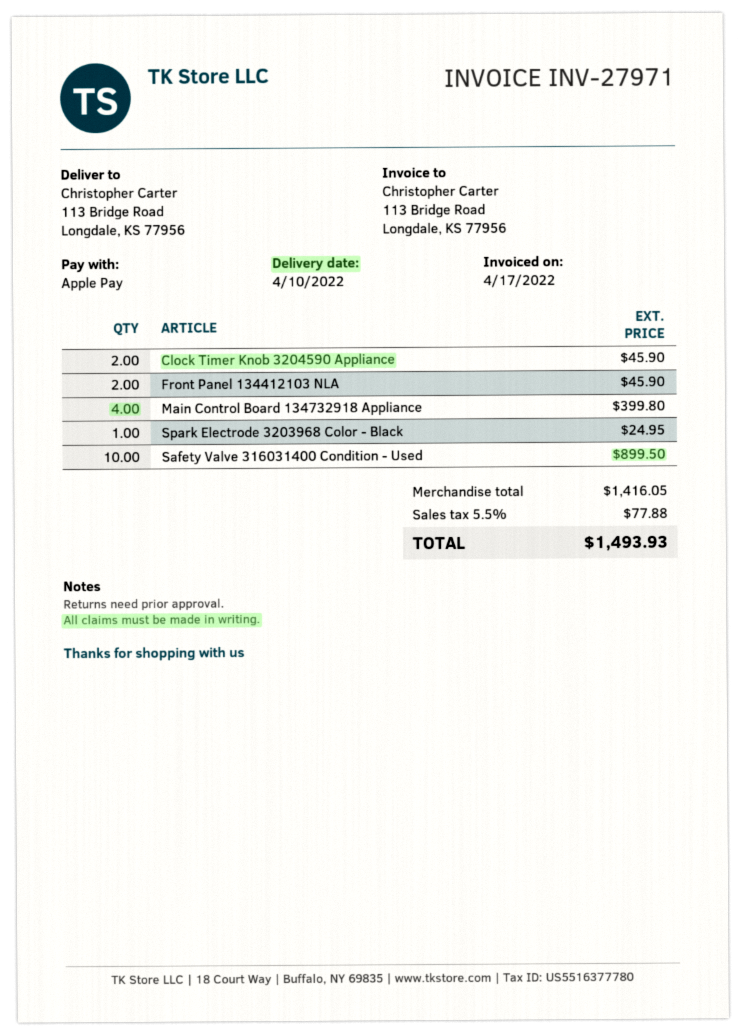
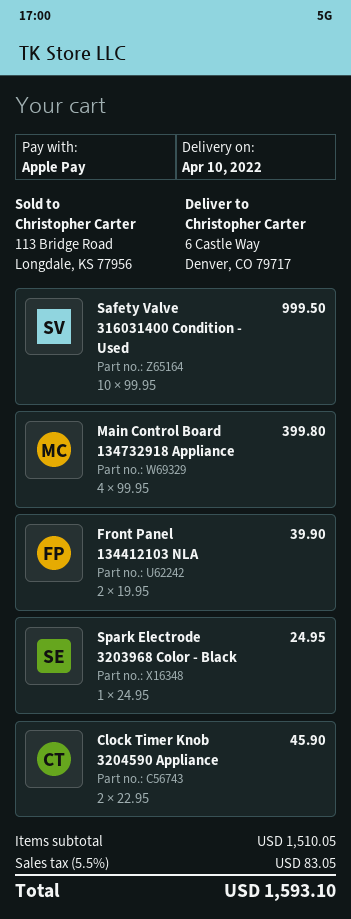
ship to: 113 Bridge Road, Longdale, KS 77956 -> 6 Castle Way, Denver, CO 79717
Front Panel 134412103 NLA: 2 for 45.90 -> 2 for 39.90
Safety Valve 316031400 Condition - Used: 10 for 899.50 -> 10 for 999.50
subtotal: 1416.05 -> 1510.05
tax: 5.5% = 77.88 -> 5.5% = 83.05
total: 1493.93 -> 1593.10

